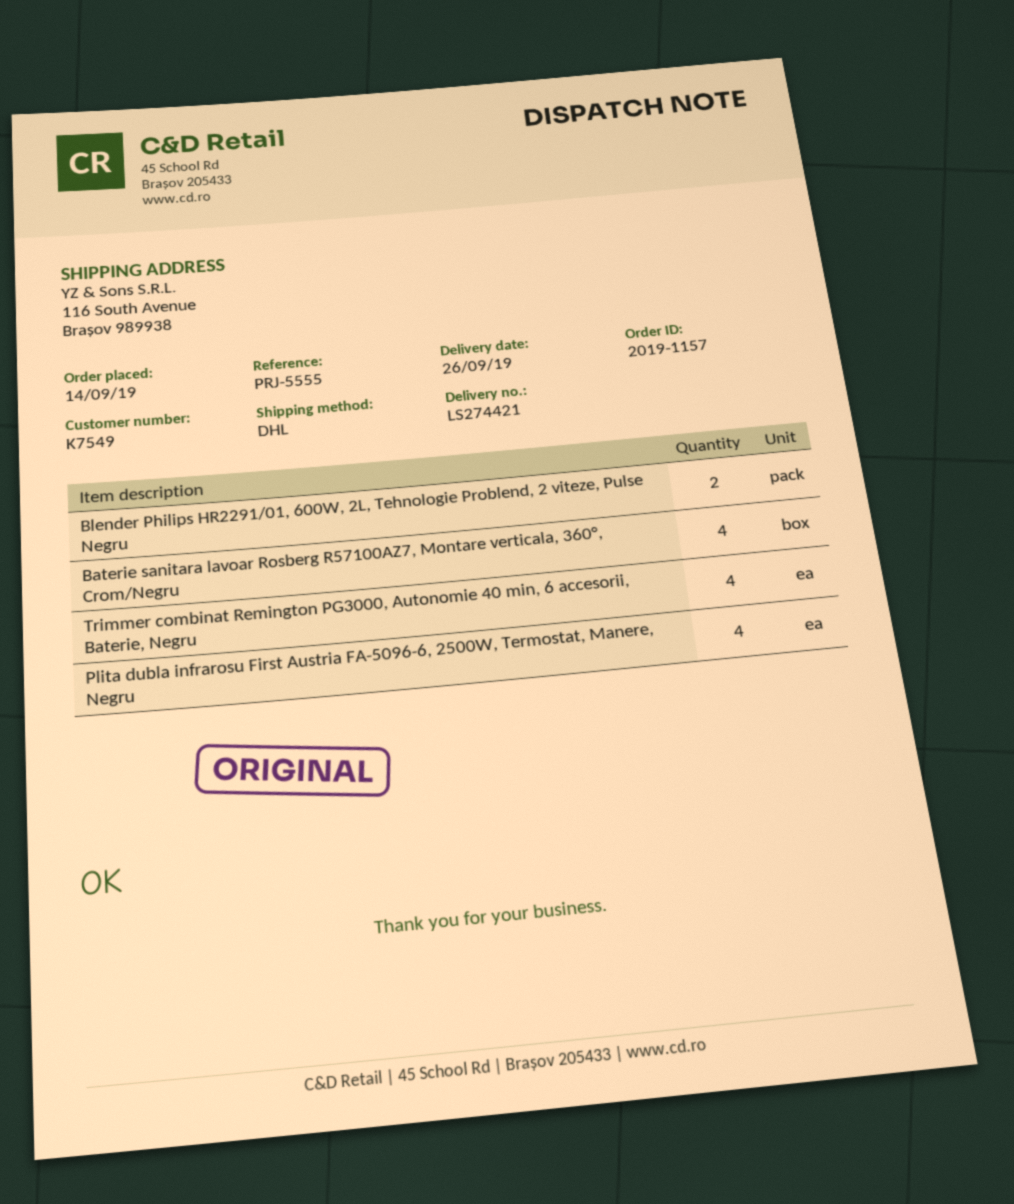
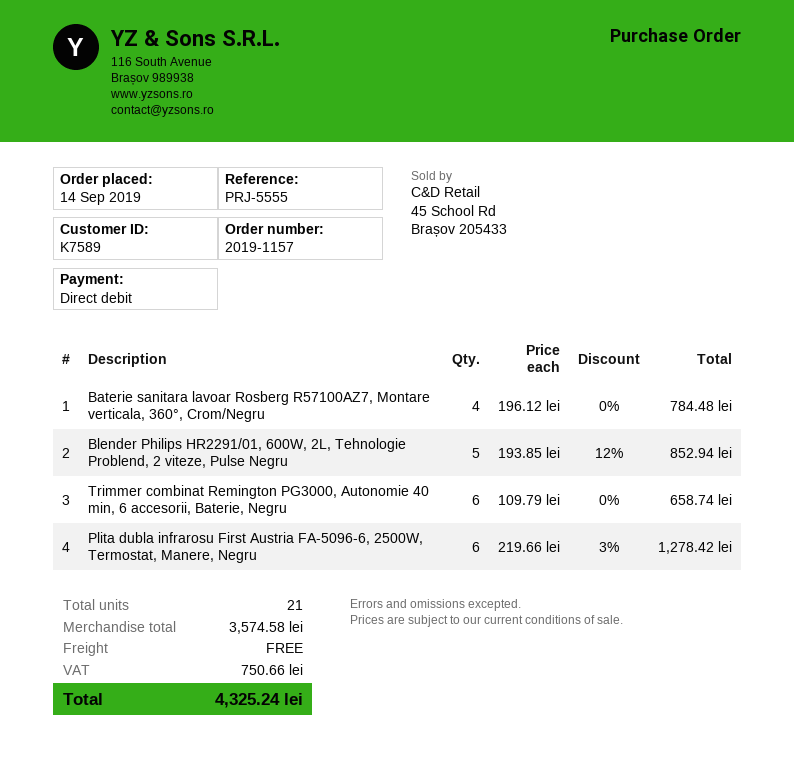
customer number: K7549 -> K7589
Blender Philips HR2291/01, 600W, 2L, Tehnologie Problend, 2 viteze, Pulse Negru: 2 -> 5
Trimmer combinat Remington PG3000, Autonomie 40 min, 6 accesorii, Baterie, Negru: 4 -> 6
Plita dubla infrarosu First Austria FA-5096-6, 2500W, Termostat, Manere, Negru: 4 -> 6

